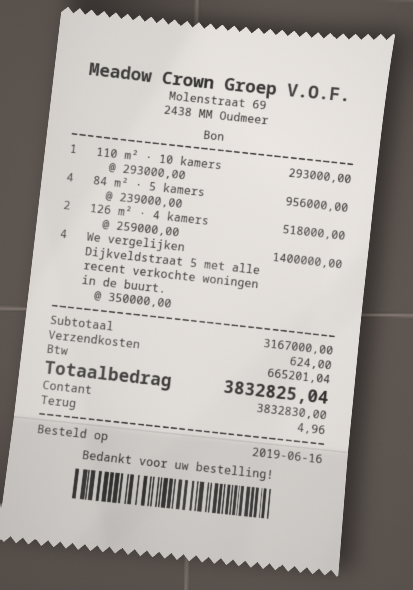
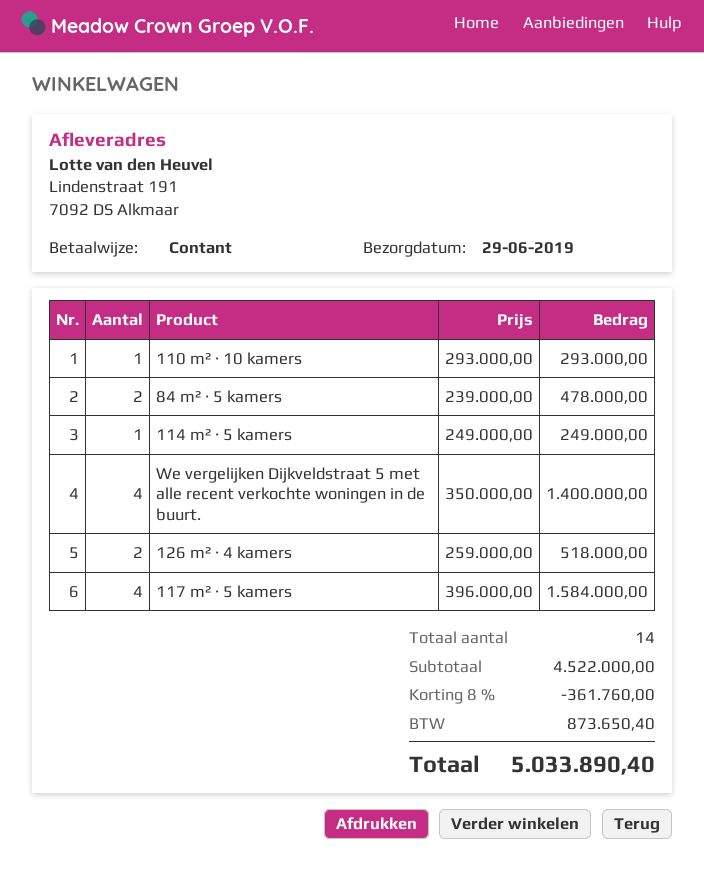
84 m² · 5 kamers: 4 x 239000.00 = 956000.00 -> 2 x 239000.00 = 478000.00
114 m² · 5 kamers: none -> 1 x 249000.00 = 249000.00
117 m² · 5 kamers: none -> 4 x 396000.00 = 1584000.00
subtotal: 3167000.00 -> 4522000.00
discount: none -> 8% = 361760.00
shipping: 624.00 -> none
tax: 665201.04 -> 873650.40
total: 3832825.04 -> 5033890.40

